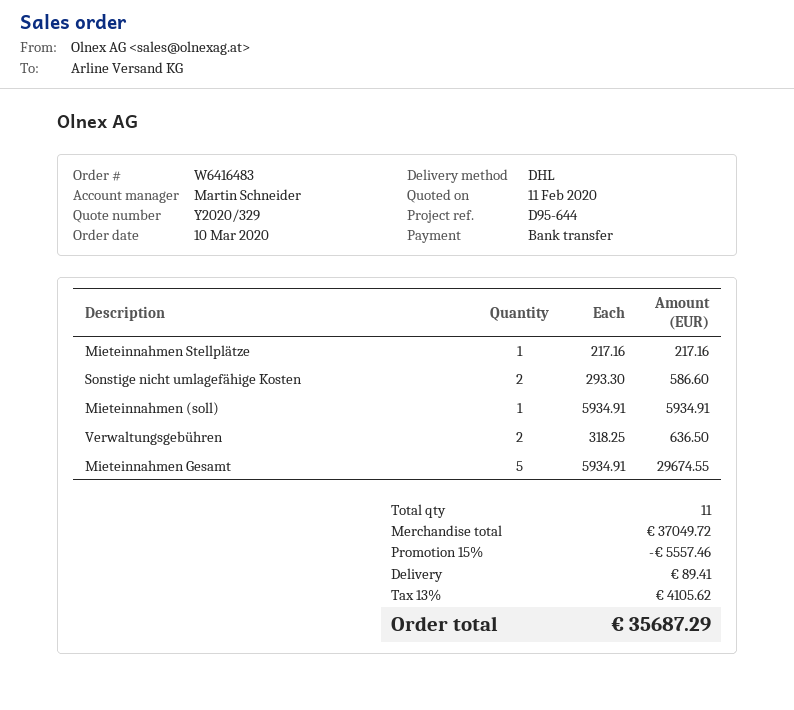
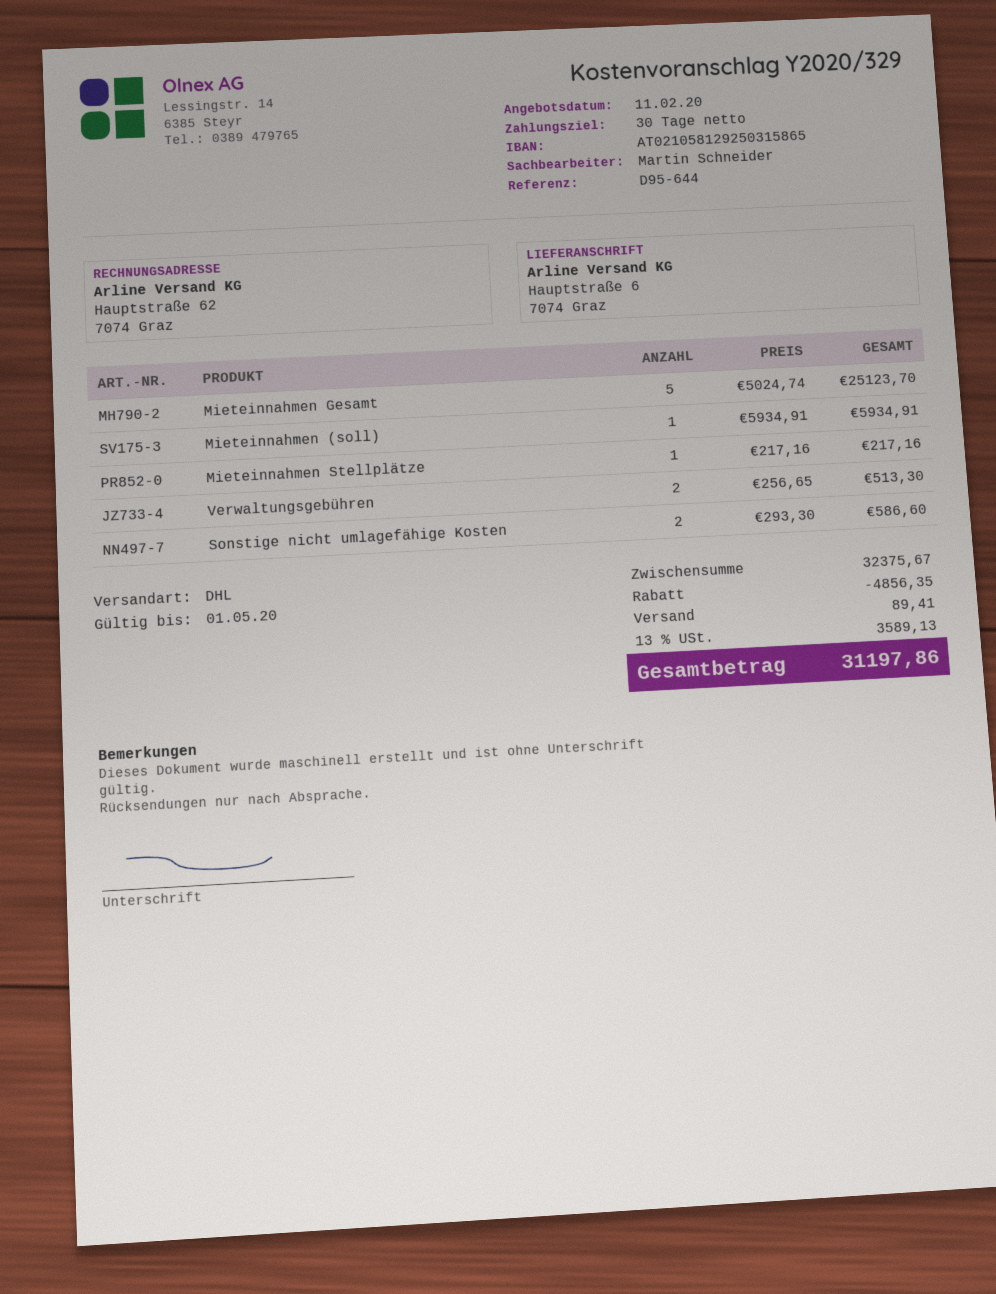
Verwaltungsgebühren: 2 x 318.25 = 636.50 -> 2 x 256.65 = 513.30
Mieteinnahmen Gesamt: 5 x 5934.91 = 29674.55 -> 5 x 5024.74 = 25123.70
subtotal: 37049.72 -> 32375.67
discount: 5557.46 -> 4856.35
tax: 13% = 4105.62 -> 13% = 3589.13
total: 35687.29 -> 31197.86

